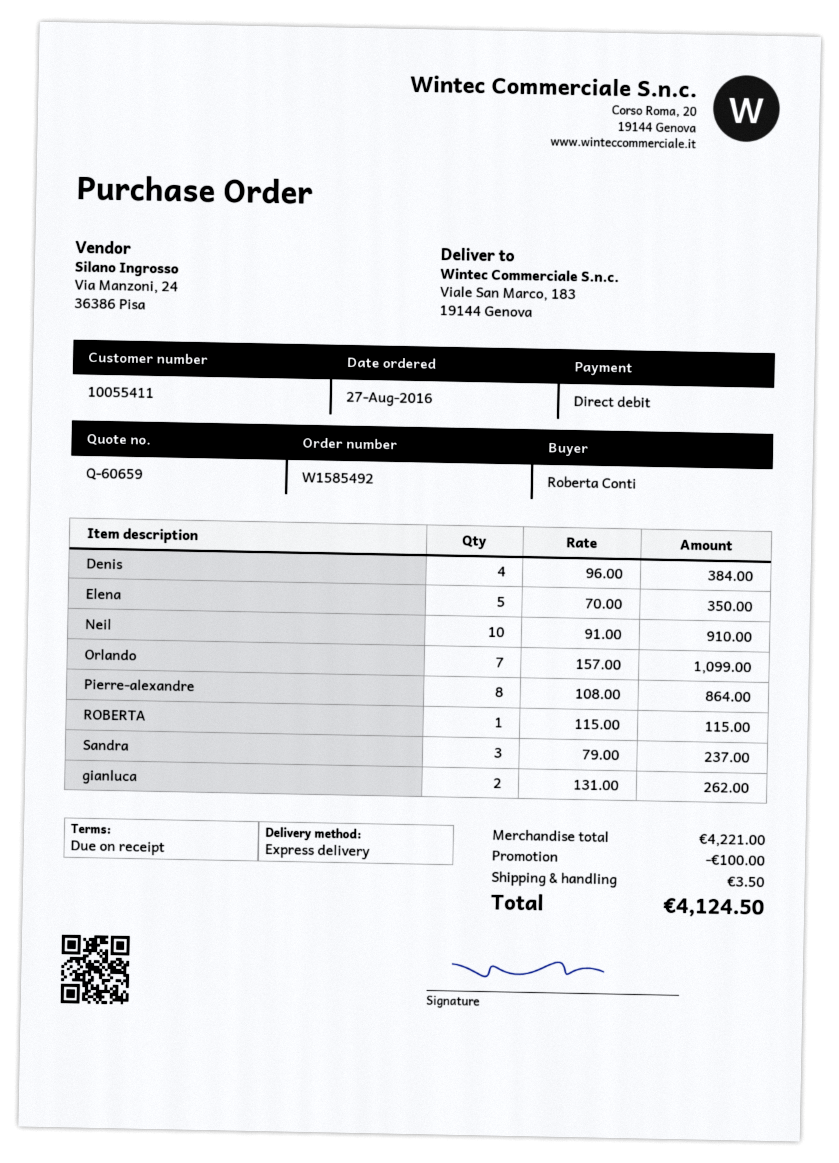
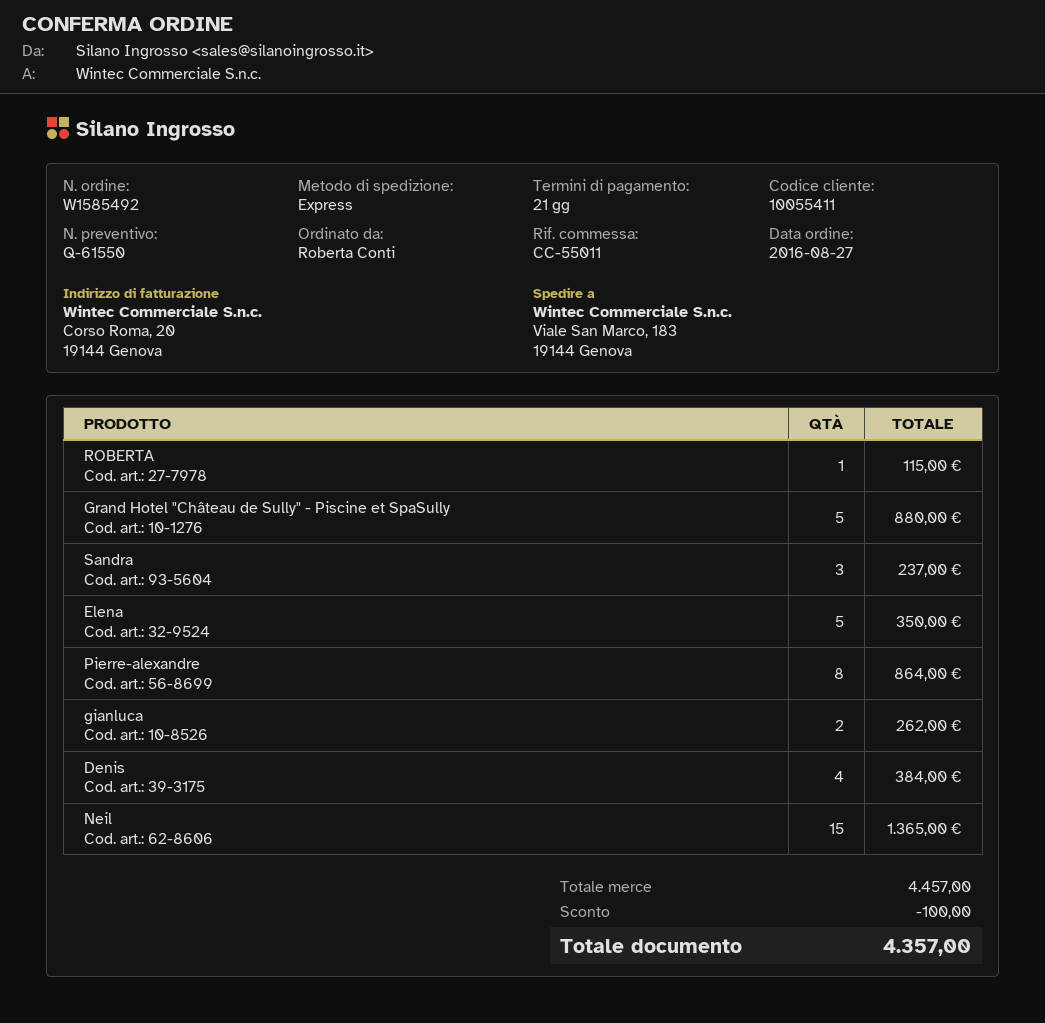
quote number: Q-60659 -> Q-61550
payment terms: on receipt -> 21 days
Neil: 10 for 910.00 -> 15 for 1365.00
Orlando: 7 for 1099.00 -> none
Grand Hotel "Château de Sully" - Piscine et SpaSully: none -> 5 for 880.00
subtotal: 4221.00 -> 4457.00
shipping: 3.50 -> none
total: 4124.50 -> 4357.00

